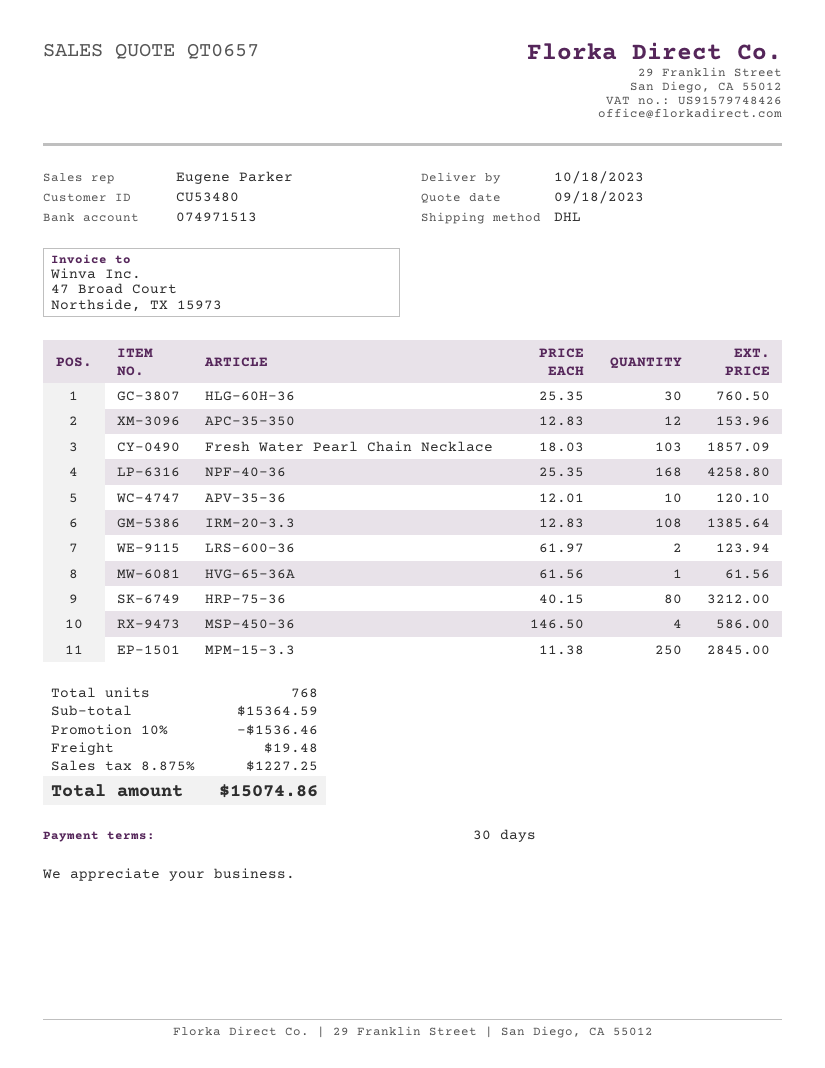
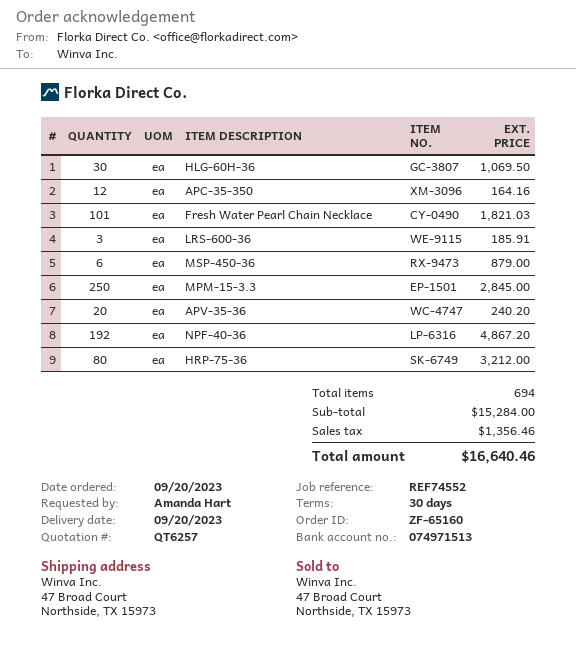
quote number: QT0657 -> QT6257
delivery date: 2023-10-18 -> 2023-09-20
HLG-60H-36: 30 for 760.50 -> 30 for 1069.50
APC-35-350: 12 for 153.96 -> 12 for 164.16
Fresh Water Pearl Chain Necklace: 103 for 1857.09 -> 101 for 1821.03
NPF-40-36: 168 for 4258.80 -> 192 for 4867.20
APV-35-36: 10 for 120.10 -> 20 for 240.20
IRM-20-3.3: 108 for 1385.64 -> none
LRS-600-36: 2 for 123.94 -> 3 for 185.91
HVG-65-36A: 1 for 61.56 -> none
MSP-450-36: 4 for 586.00 -> 6 for 879.00
total quantity: 768 -> 694
subtotal: 15364.59 -> 15284.00
discount: 10% = 1536.46 -> none
shipping: 19.48 -> none
tax: 1227.25 -> 1356.46
total: 15074.86 -> 16640.46

